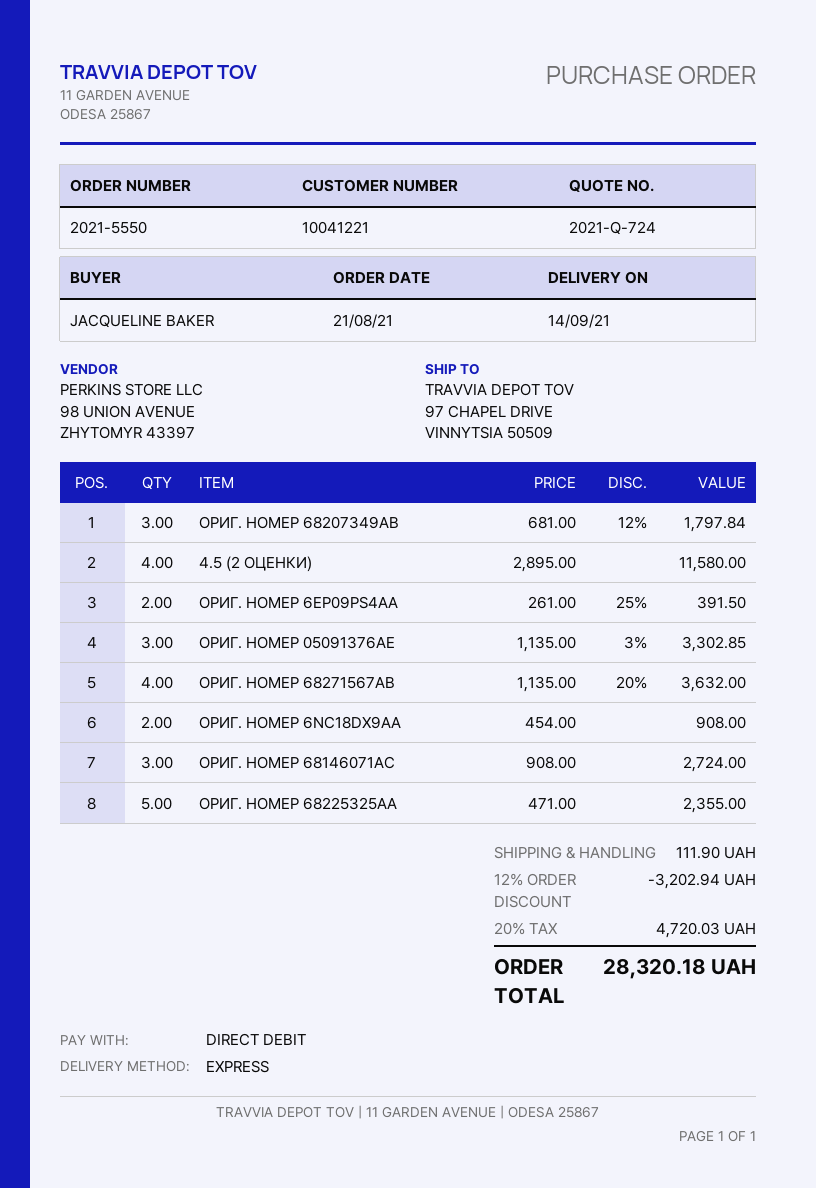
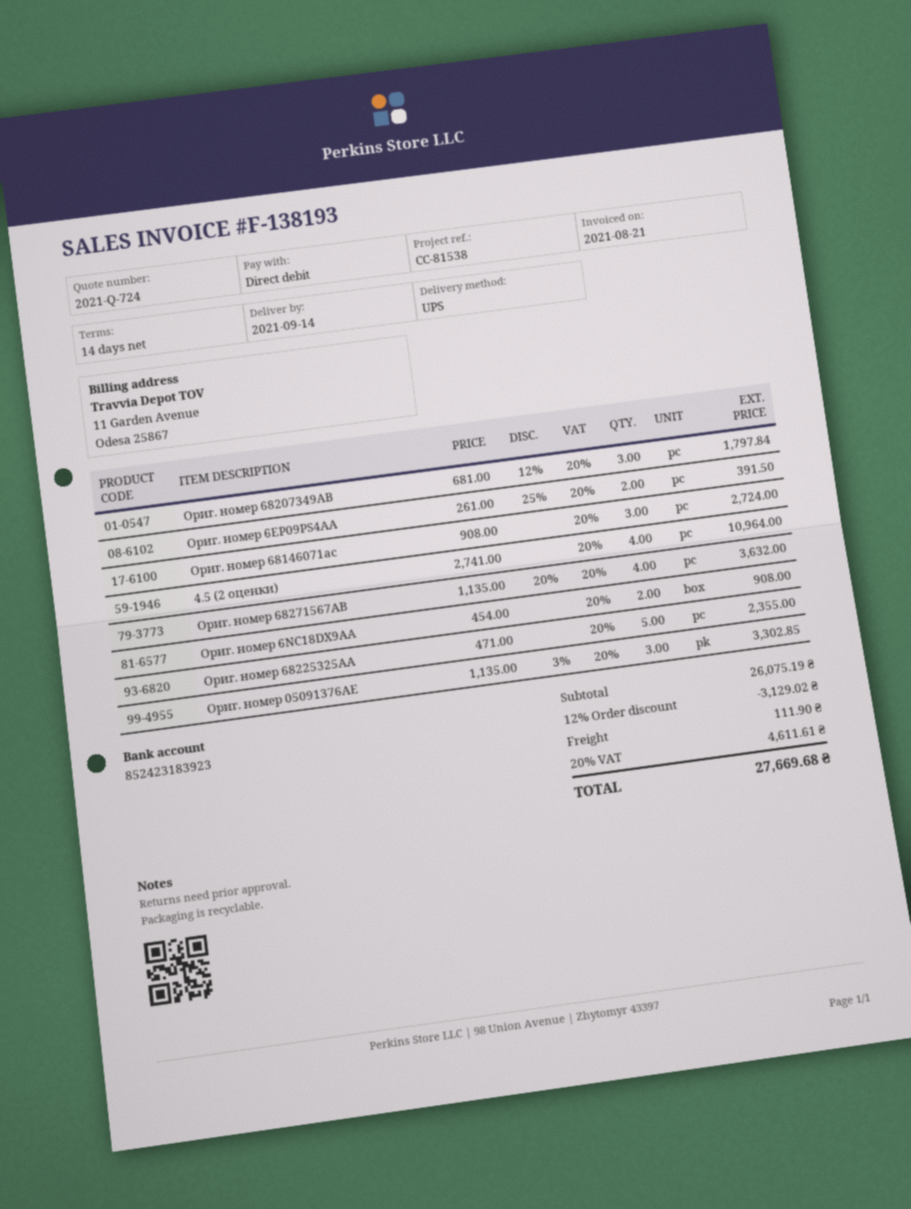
shipping method: express -> UPS
4.5 (2 ОЦЕНКИ): 4 x 2895.00 = 11580.00 -> 4 x 2741.00 = 10964.00
discount: 12% = 3202.94 -> 12% = 3129.02
tax: 20% = 4720.03 -> 20% = 4611.61
total: 28320.18 -> 27669.68

